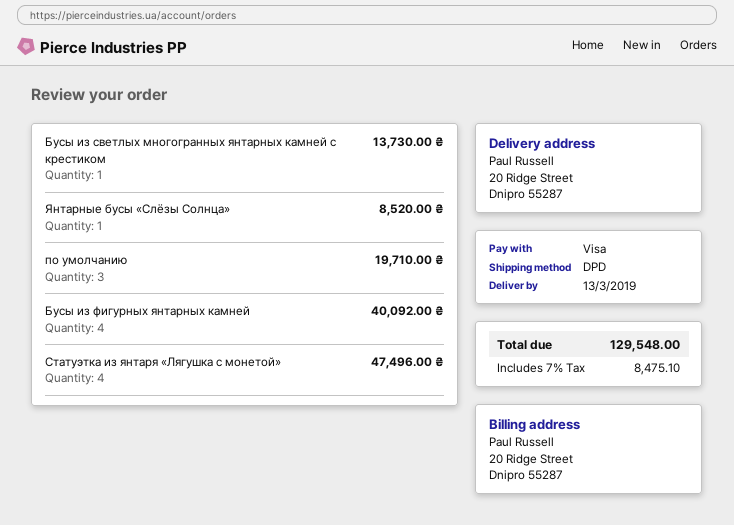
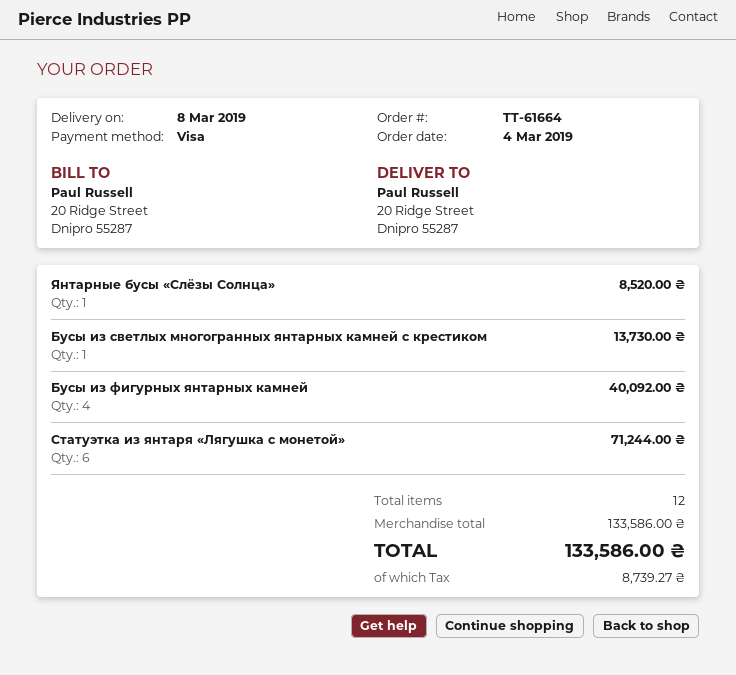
delivery date: 2019-03-13 -> 2019-03-08
по умолчанию: 3 for 19710.00 -> none
Статуэтка из янтаря «Лягушка с монетой»: 4 for 47496.00 -> 6 for 71244.00
tax: 8475.10 -> 8739.27
total: 129548.00 -> 133586.00

